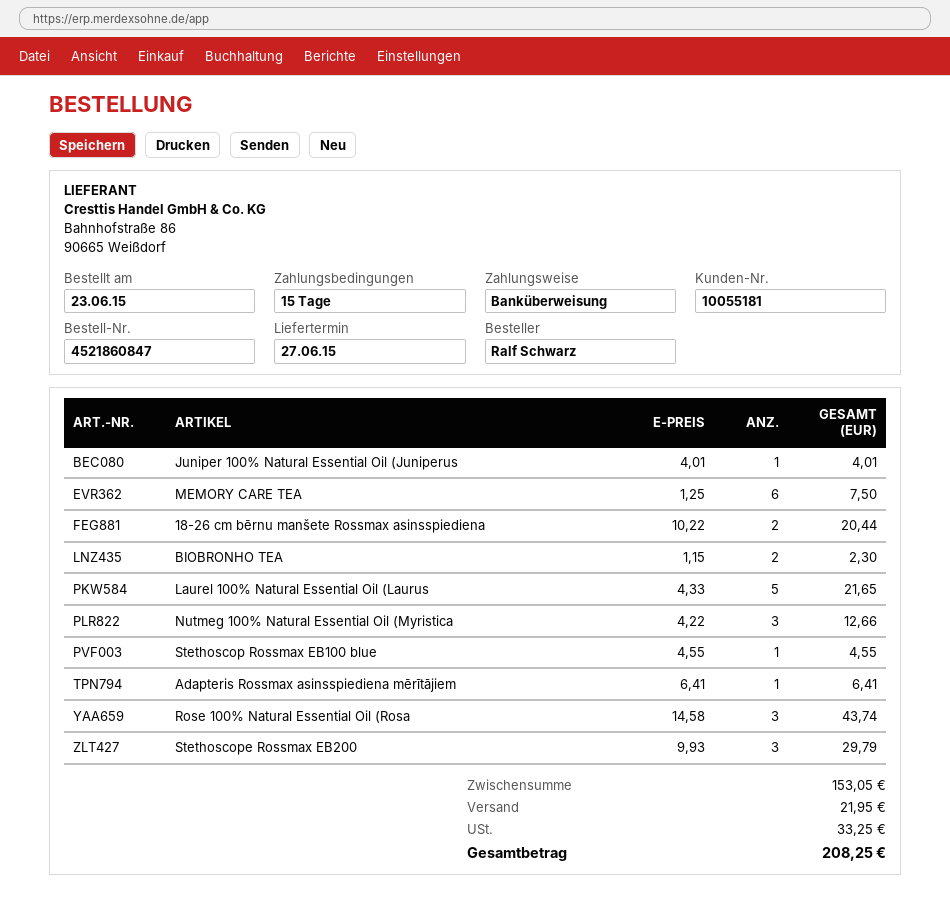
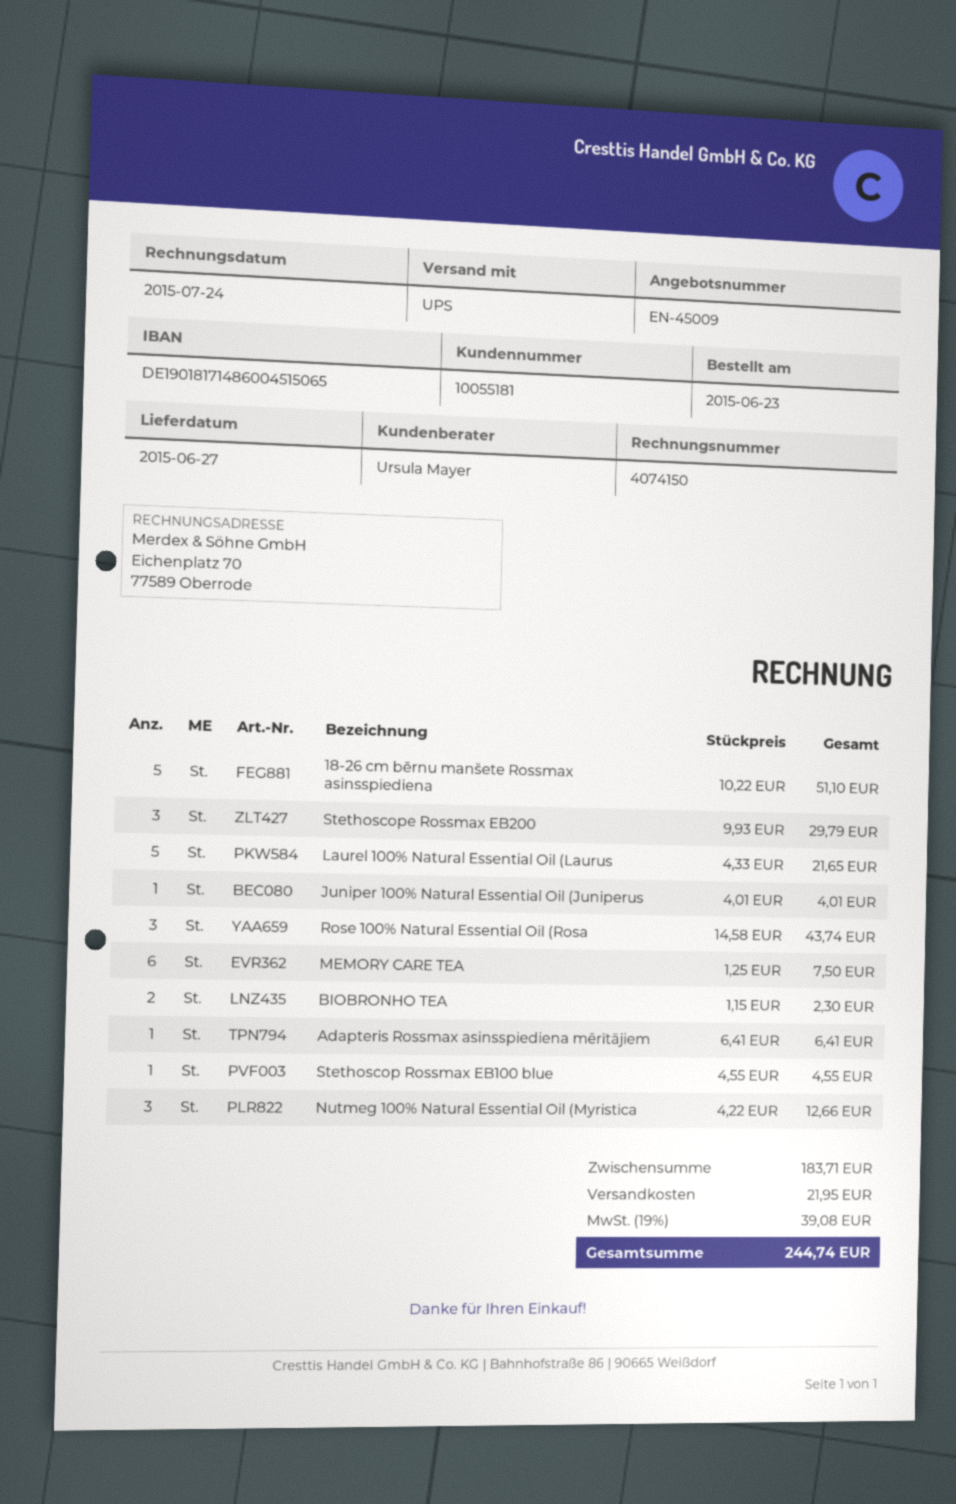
18-26 cm bērnu manšete Rossmax asinsspiediena: 2 x 10.22 = 20.44 -> 5 x 10.22 = 51.10
subtotal: 153.05 -> 183.71
tax: 33.25 -> 39.08
total: 208.25 -> 244.74

